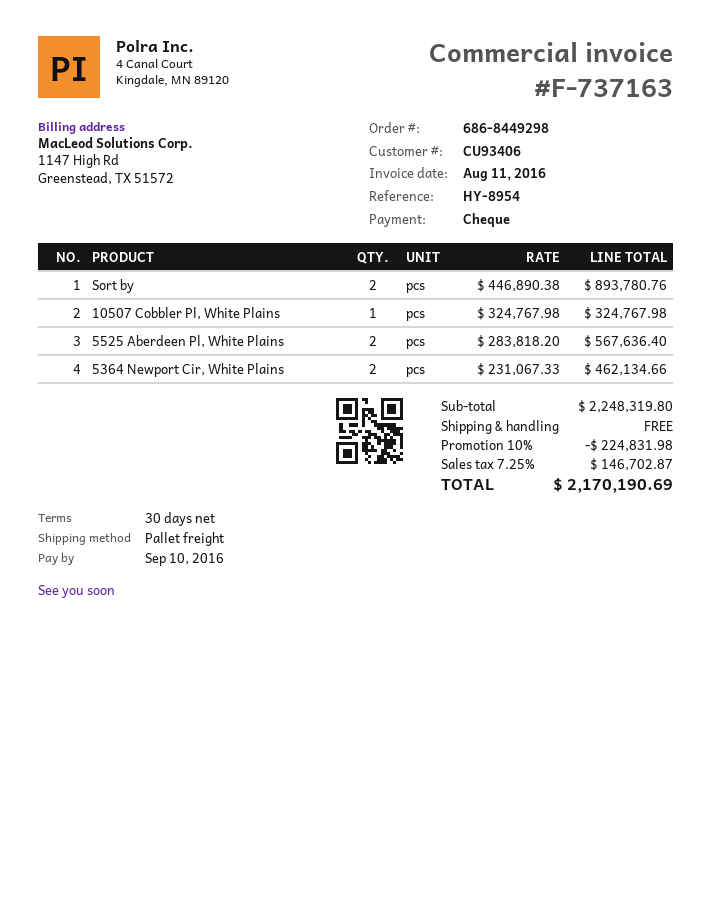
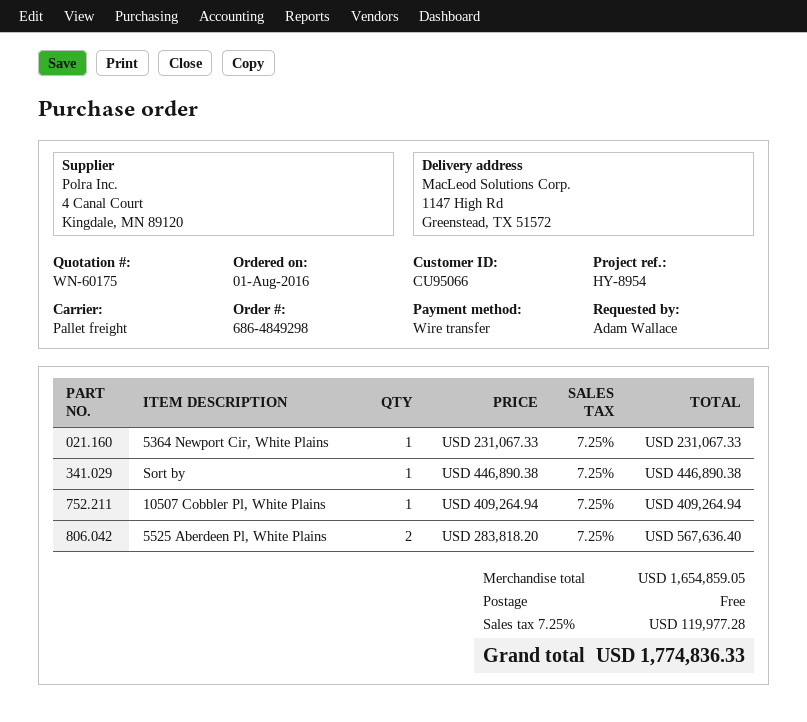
order number: 686-8449298 -> 686-4849298
customer number: CU93406 -> CU95066
payment method: cheque -> bank transfer
Sort by: 2 x 446890.38 = 893780.76 -> 1 x 446890.38 = 446890.38
10507 Cobbler Pl, White Plains: 1 x 324767.98 = 324767.98 -> 1 x 409264.94 = 409264.94
5364 Newport Cir, White Plains: 2 x 231067.33 = 462134.66 -> 1 x 231067.33 = 231067.33
subtotal: 2248319.80 -> 1654859.05
discount: 10% = 224831.98 -> none
tax: 7.25% = 146702.87 -> 7.25% = 119977.28
total: 2170190.69 -> 1774836.33

